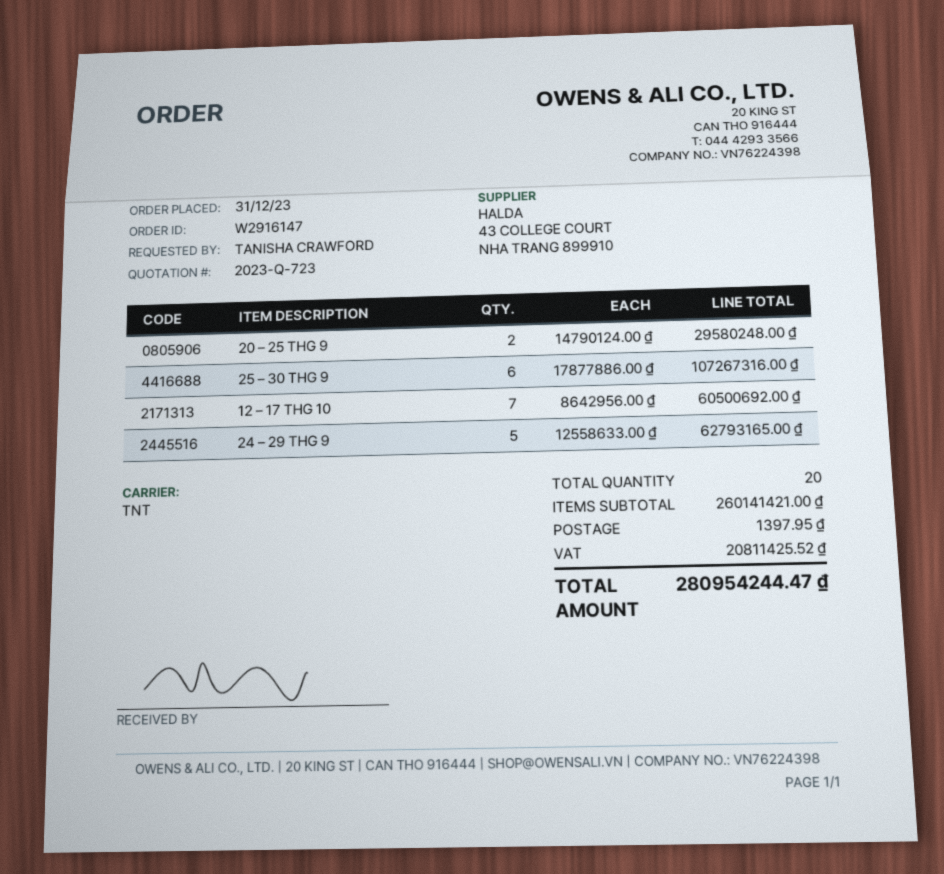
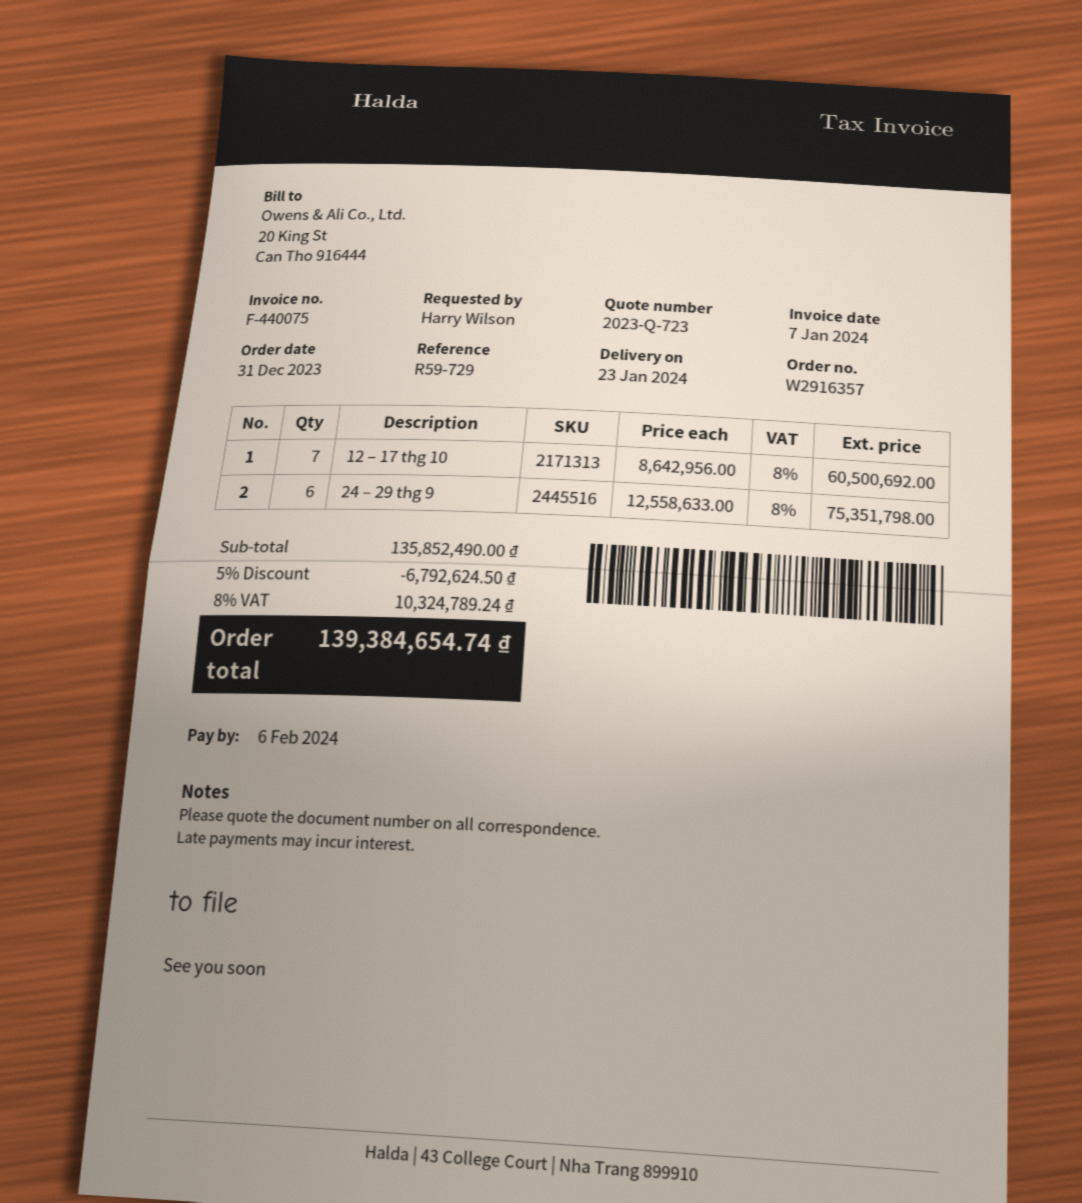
order number: W2916147 -> W2916357
ordered by: TANISHA CRAWFORD -> Harry Wilson
20 – 25 THG 9: 2 x 14790124.00 = 29580248.00 -> none
25 – 30 THG 9: 6 x 17877886.00 = 107267316.00 -> none
24 – 29 THG 9: 5 x 12558633.00 = 62793165.00 -> 6 x 12558633.00 = 75351798.00
subtotal: 260141421.00 -> 135852490.00
discount: none -> 5% = 6792624.50
shipping: 1397.95 -> none
tax: 20811425.52 -> 10324789.24
total: 280954244.47 -> 139384654.74

